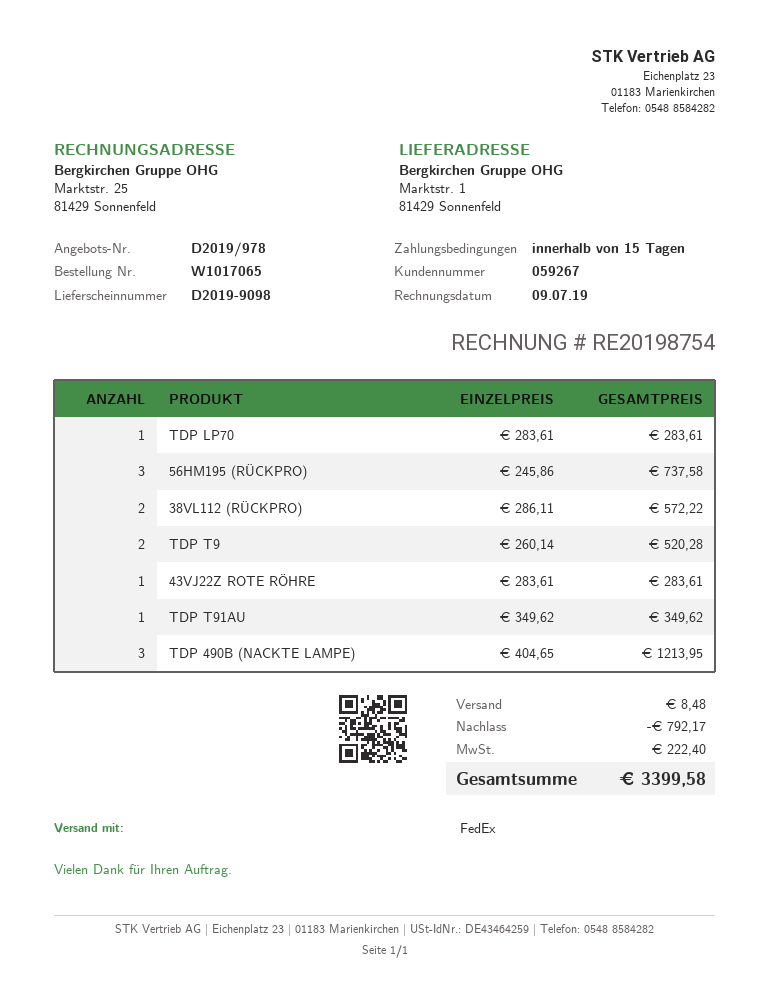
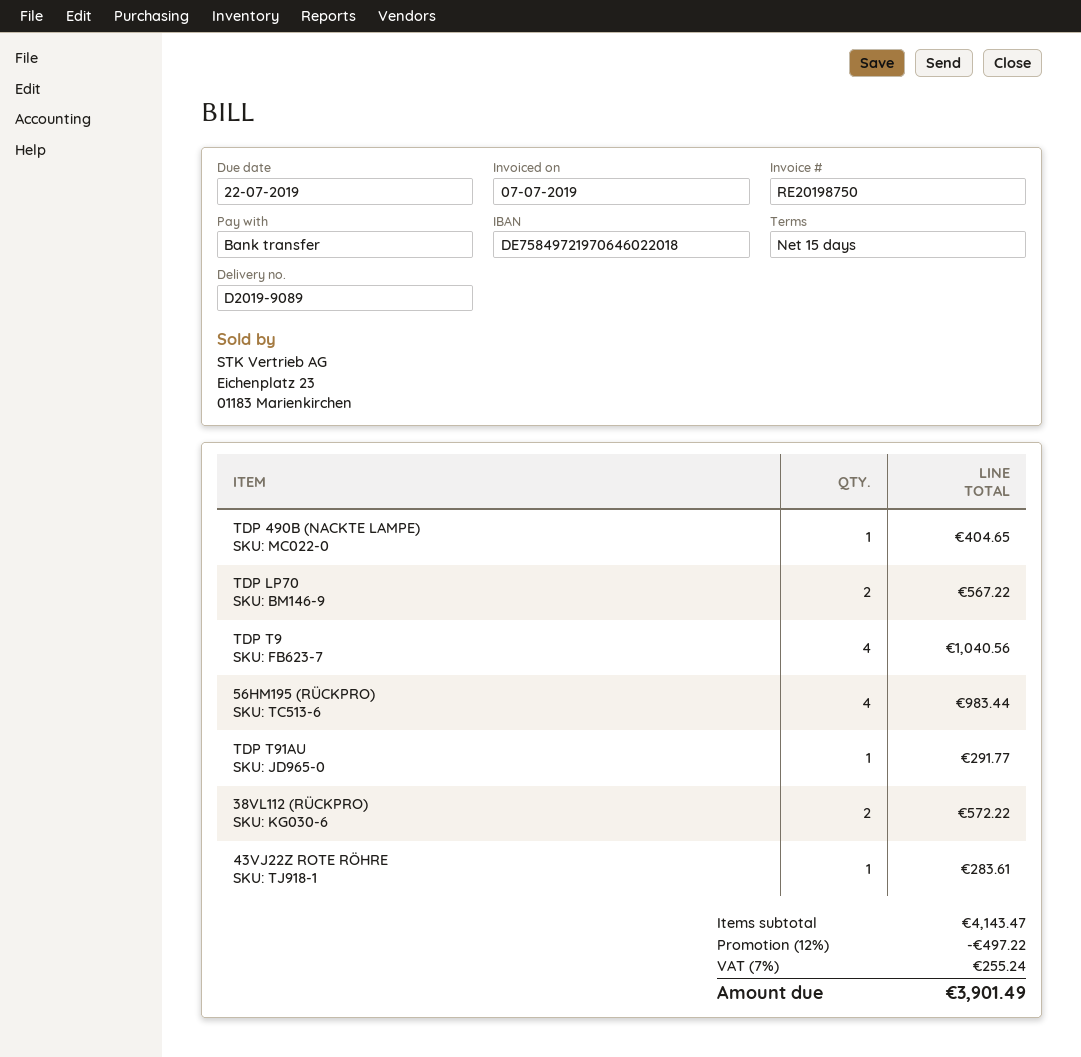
delivery note number: D2019-9098 -> D2019-9089
invoice number: RE20198754 -> RE20198750
invoice date: 2019-07-09 -> 2019-07-07
TDP LP70: 1 for 283.61 -> 2 for 567.22
56HM195 (RÜCKPRO): 3 for 737.58 -> 4 for 983.44
TDP T9: 2 for 520.28 -> 4 for 1040.56
TDP T91AU: 1 for 349.62 -> 1 for 291.77
TDP 490B (NACKTE LAMPE): 3 for 1213.95 -> 1 for 404.65
discount: 792.17 -> 497.22
shipping: 8.48 -> none
tax: 222.40 -> 255.24
total: 3399.58 -> 3901.49

